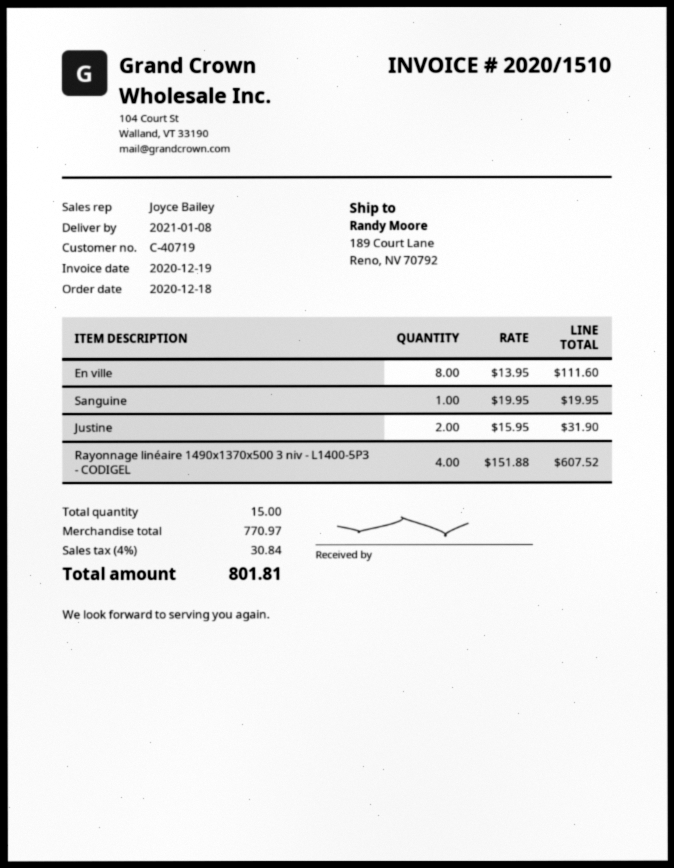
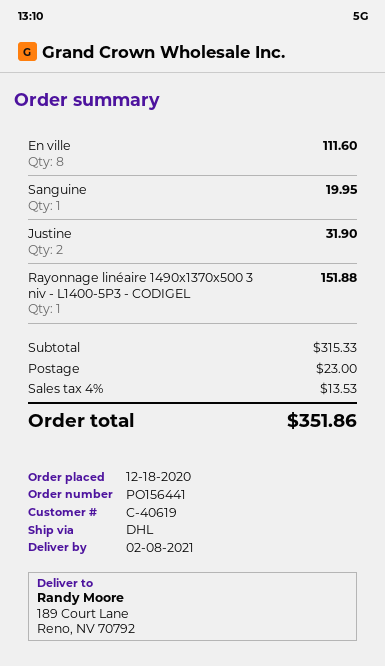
delivery date: 2021-01-08 -> 2021-02-08
customer number: C-40719 -> C-40619
Rayonnage linéaire 1490x1370x500 3 niv - L1400-5P3 - CODIGEL: 4 for 607.52 -> 1 for 151.88
subtotal: 770.97 -> 315.33
shipping: none -> 23.00
tax: 4% = 30.84 -> 4% = 13.53
total: 801.81 -> 351.86

